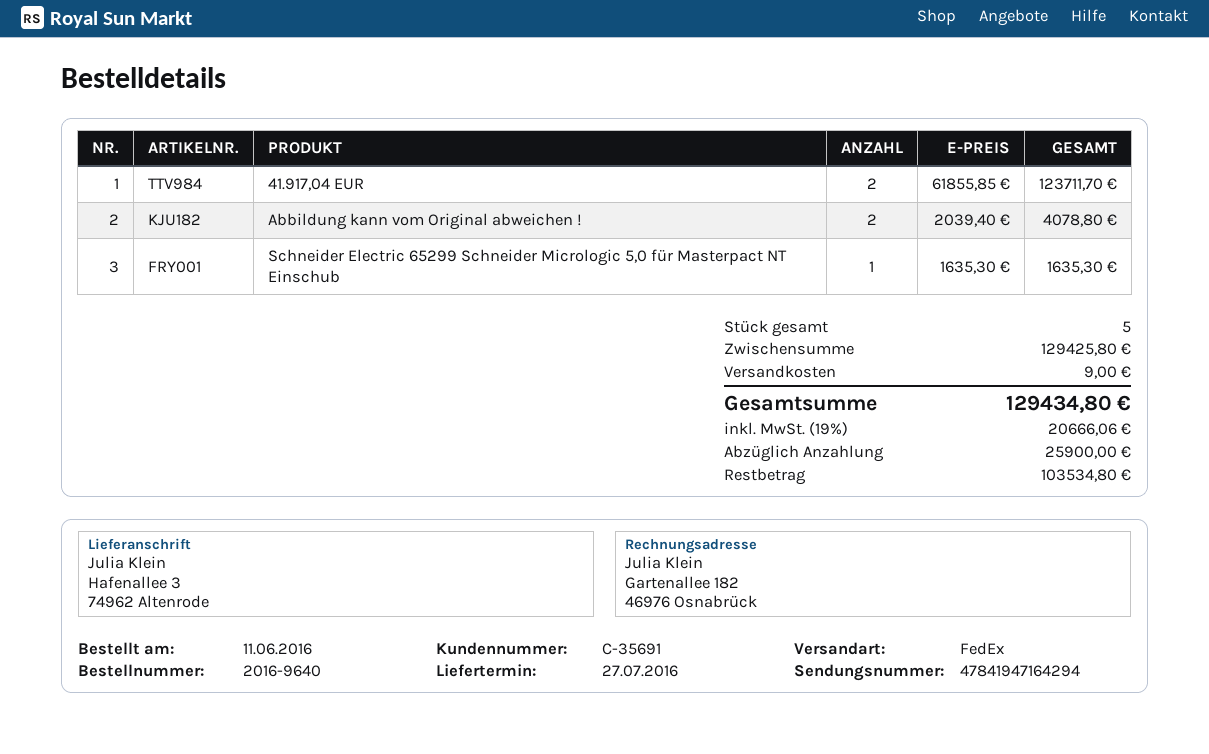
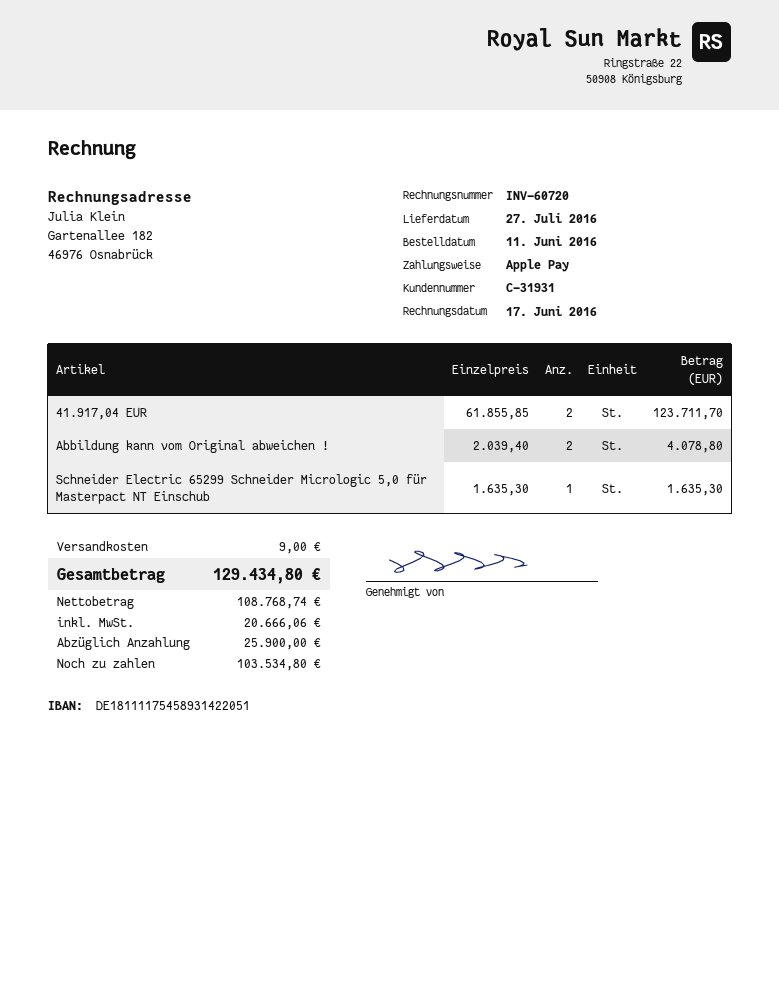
customer number: C-35691 -> C-31931

